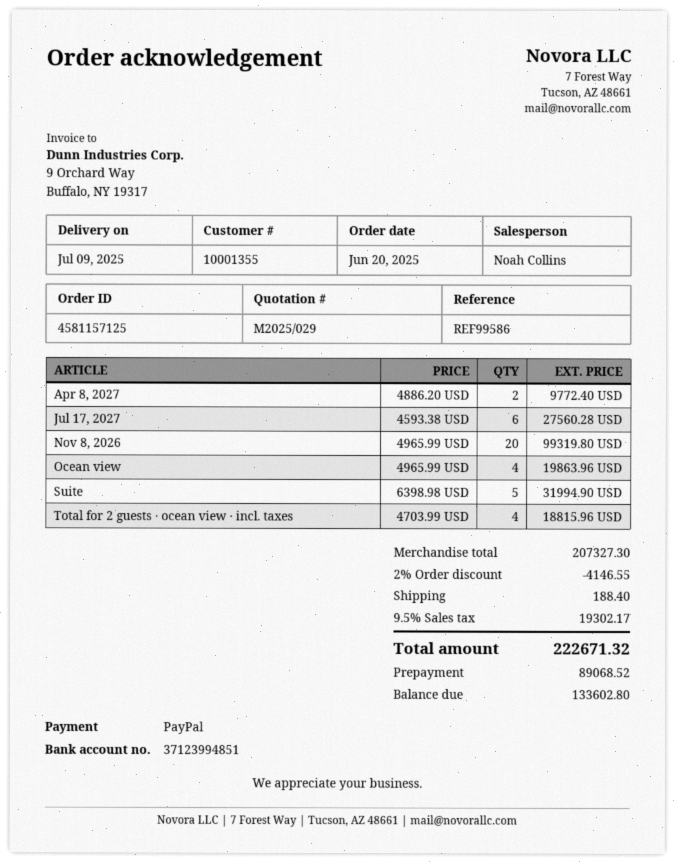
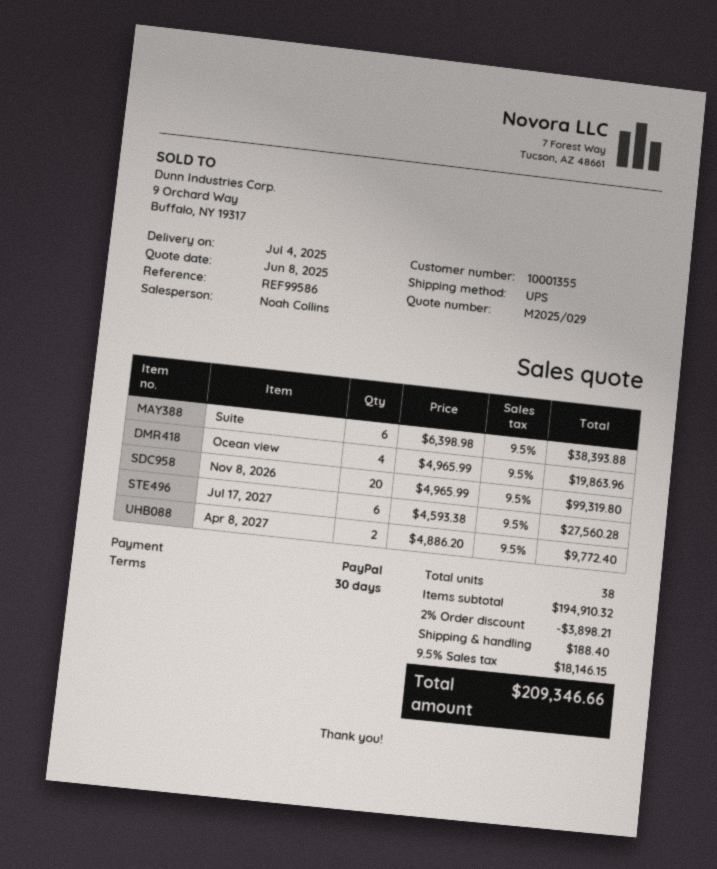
delivery date: 2025-07-09 -> 2025-07-04
Suite: 5 x 6398.98 = 31994.90 -> 6 x 6398.98 = 38393.88
Total for 2 guests · ocean view · incl. taxes: 4 x 4703.99 = 18815.96 -> none
subtotal: 207327.30 -> 194910.32
discount: 2% = 4146.55 -> 2% = 3898.21
tax: 9.5% = 19302.17 -> 9.5% = 18146.15
total: 222671.32 -> 209346.66

